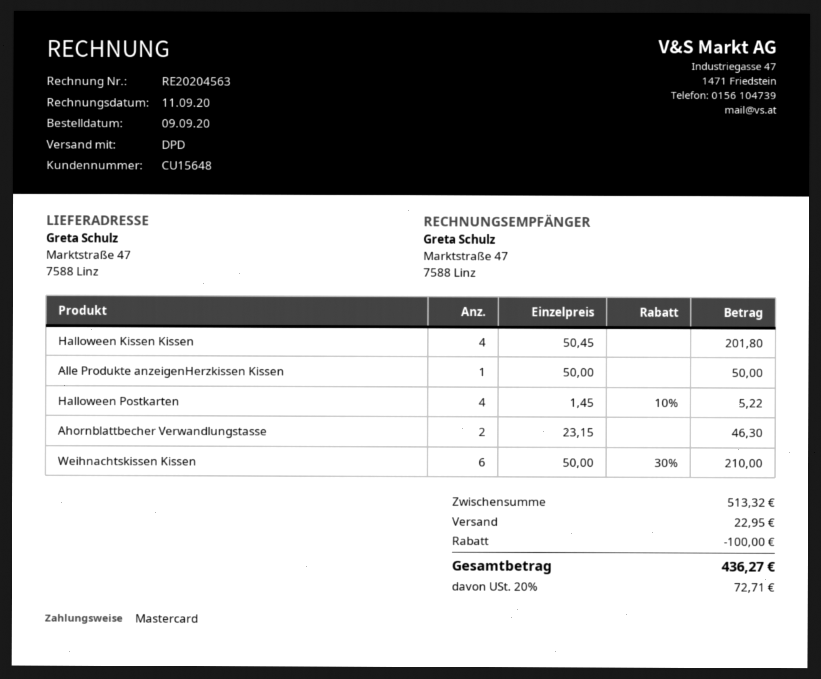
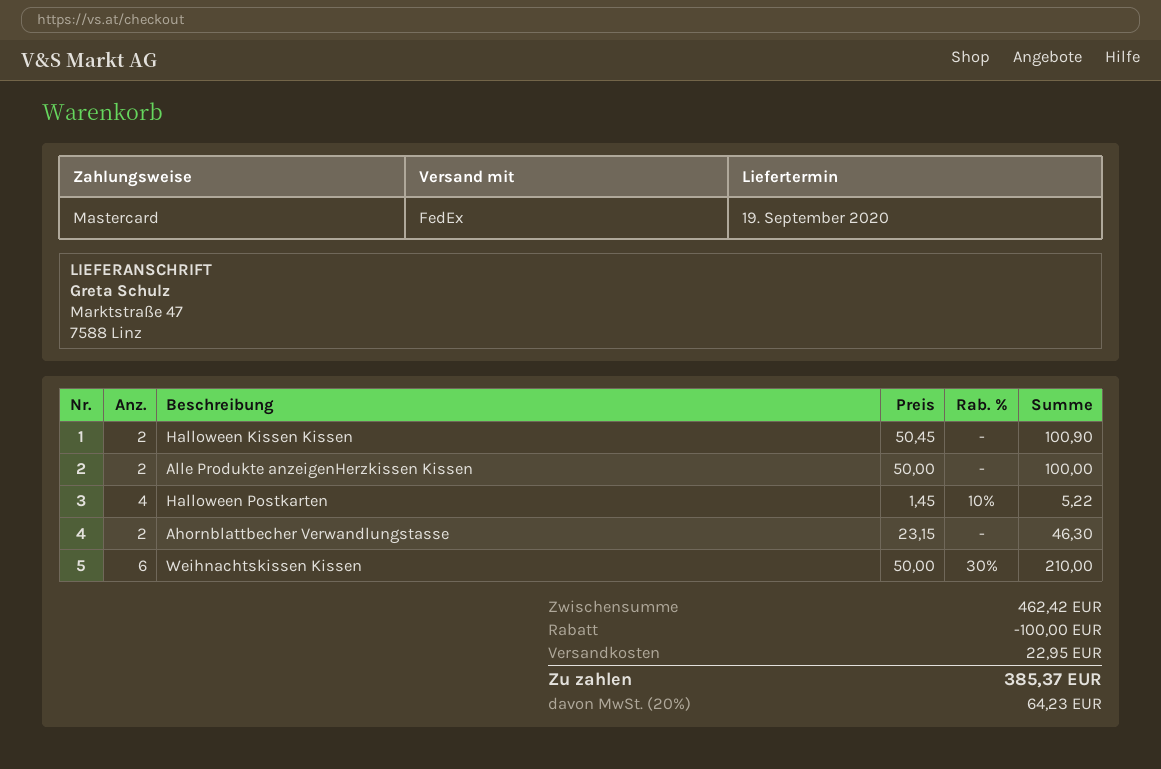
shipping method: DPD -> FedEx
Halloween Kissen Kissen: 4 x 50.45 = 201.80 -> 2 x 50.45 = 100.90
Alle Produkte anzeigenHerzkissen Kissen: 1 x 50.00 = 50.00 -> 2 x 50.00 = 100.00
subtotal: 513.32 -> 462.42
tax: 20% = 72.71 -> 20% = 64.23
total: 436.27 -> 385.37

